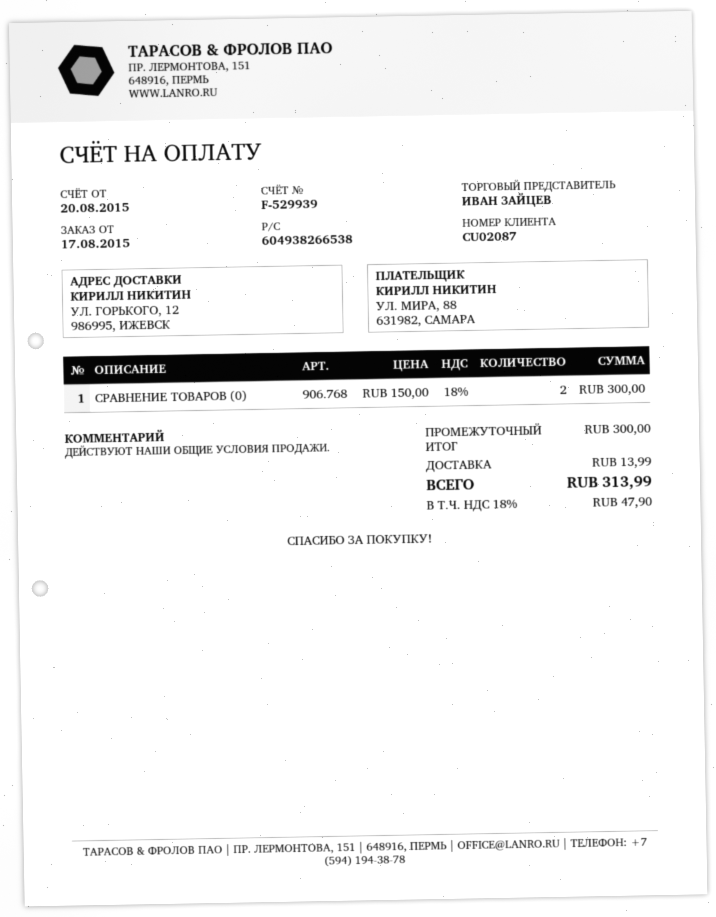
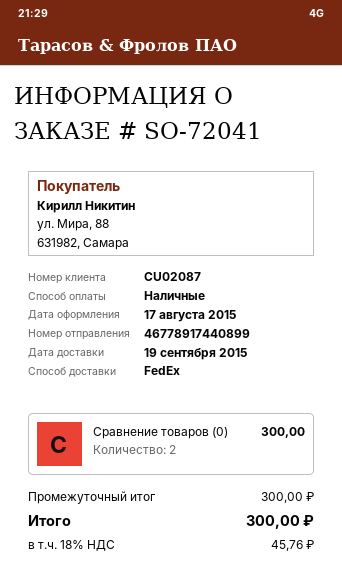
shipping: 13.99 -> none
tax: 18% = 47.90 -> 18% = 45.76
total: 313.99 -> 300.00

